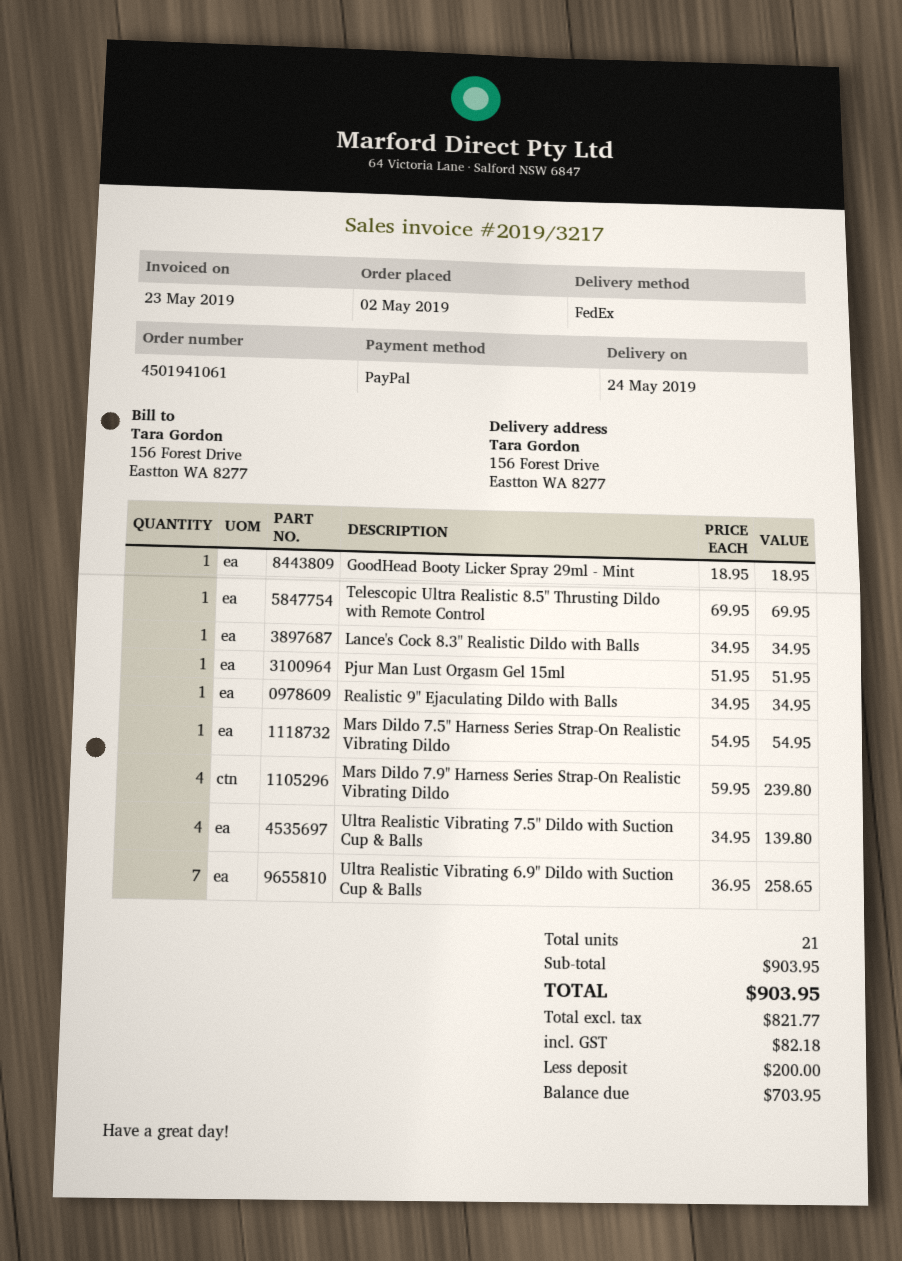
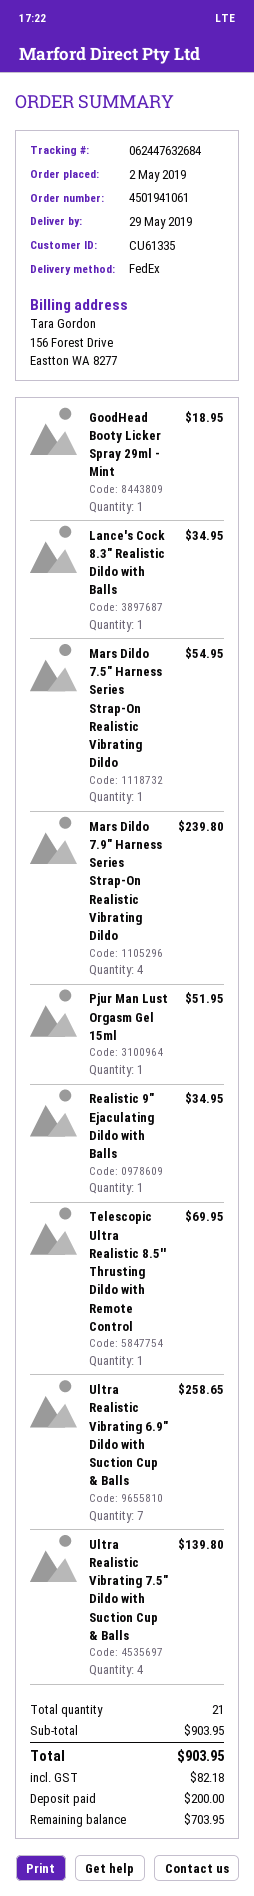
delivery date: 2019-05-24 -> 2019-05-29

